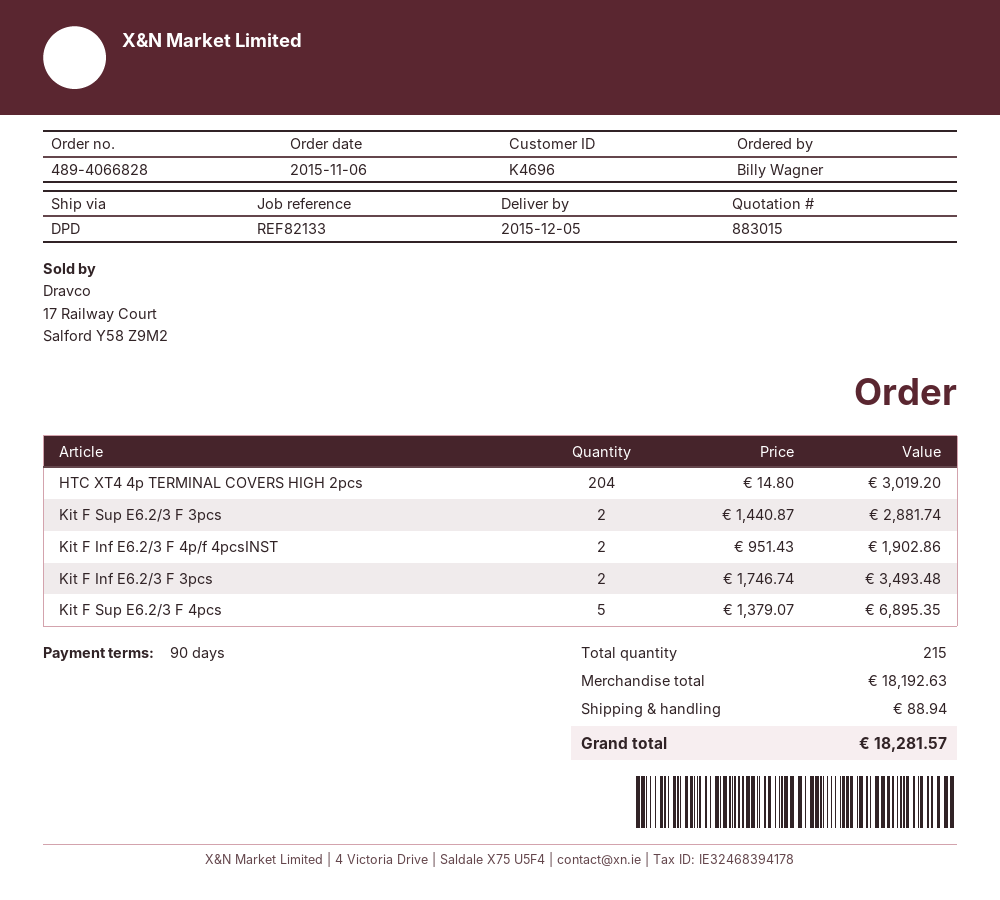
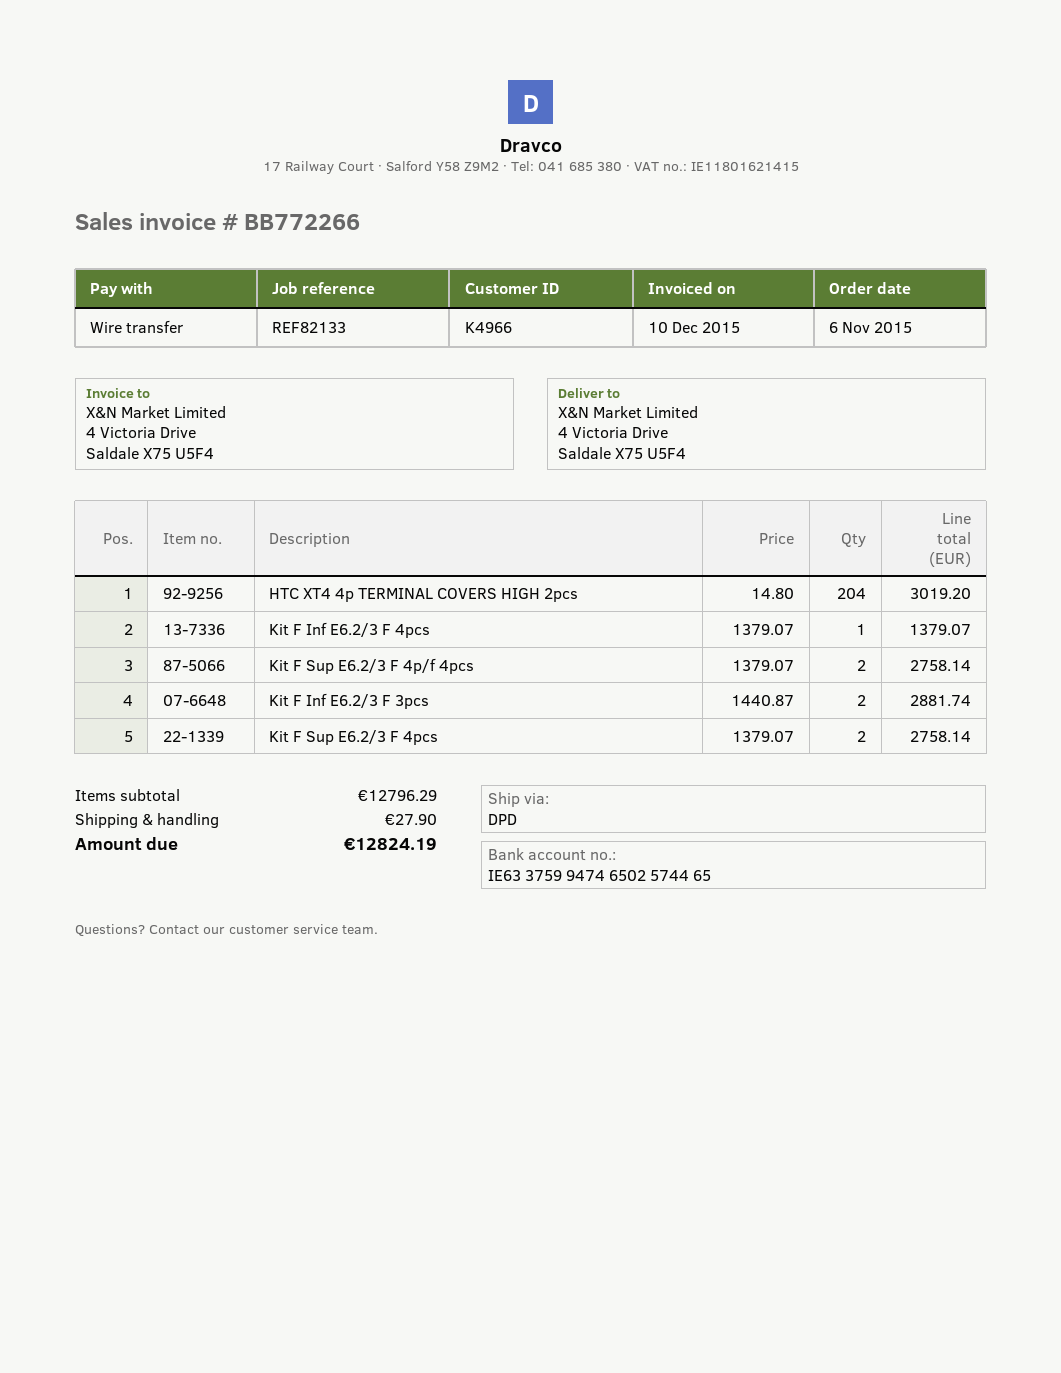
customer number: K4696 -> K4966
Kit F Sup E6.2/3 F 3pcs: 2 x 1440.87 = 2881.74 -> none
Kit F Inf E6.2/3 F 4p/f 4pcsINST: 2 x 951.43 = 1902.86 -> none
Kit F Inf E6.2/3 F 3pcs: 2 x 1746.74 = 3493.48 -> 2 x 1440.87 = 2881.74
Kit F Sup E6.2/3 F 4pcs: 5 x 1379.07 = 6895.35 -> 2 x 1379.07 = 2758.14
Kit F Inf E6.2/3 F 4pcs: none -> 1 x 1379.07 = 1379.07
Kit F Sup E6.2/3 F 4p/f 4pcs: none -> 2 x 1379.07 = 2758.14
subtotal: 18192.63 -> 12796.29
shipping: 88.94 -> 27.90
total: 18281.57 -> 12824.19

